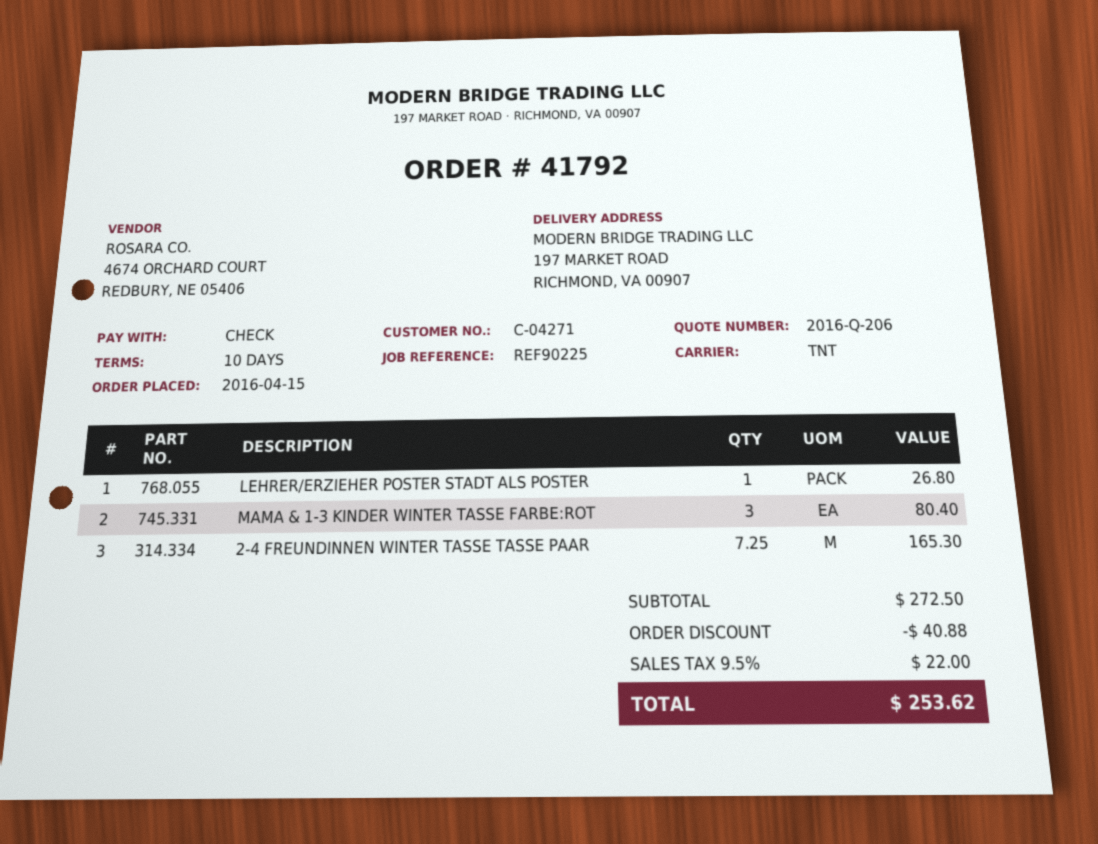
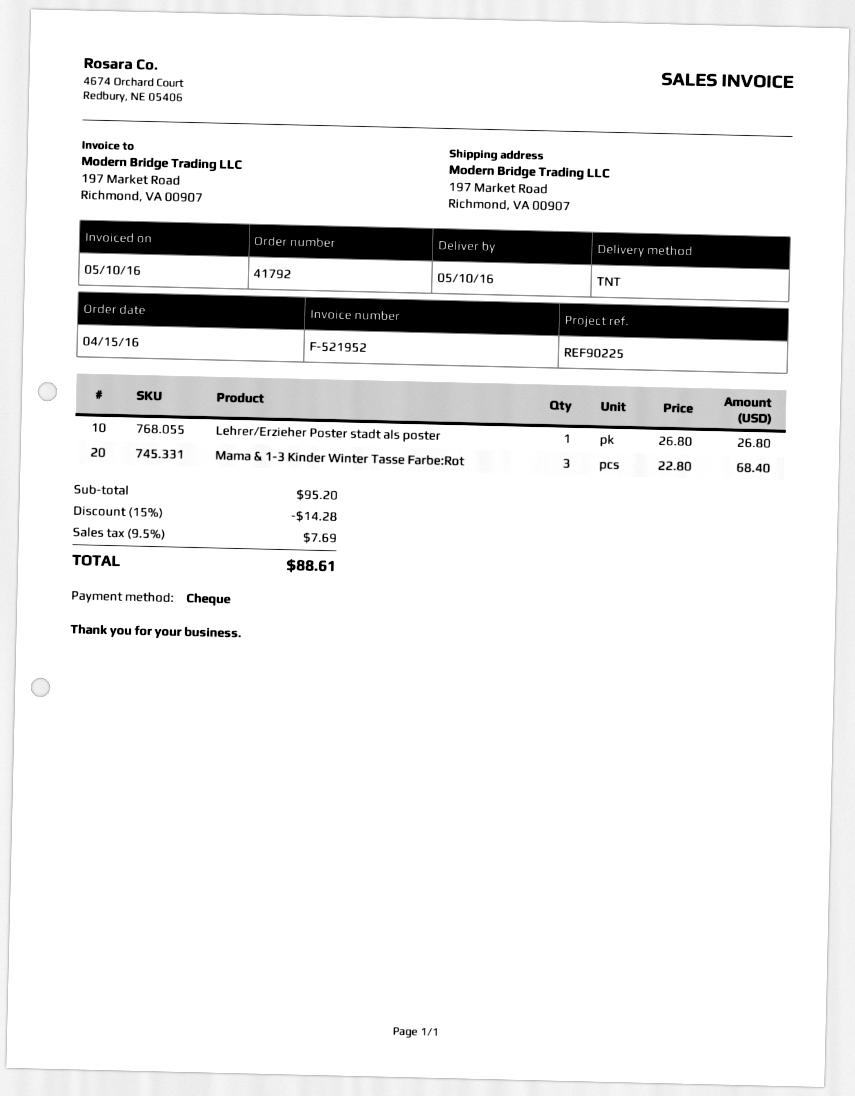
MAMA & 1-3 KINDER WINTER TASSE FARBE:ROT: 3 for 80.40 -> 3 for 68.40
2-4 FREUNDINNEN WINTER TASSE TASSE PAAR: 7.25 for 165.30 -> none
subtotal: 272.50 -> 95.20
discount: 40.88 -> 14.28
tax: 9.5% = 22.00 -> 9.5% = 7.69
total: 253.62 -> 88.61

